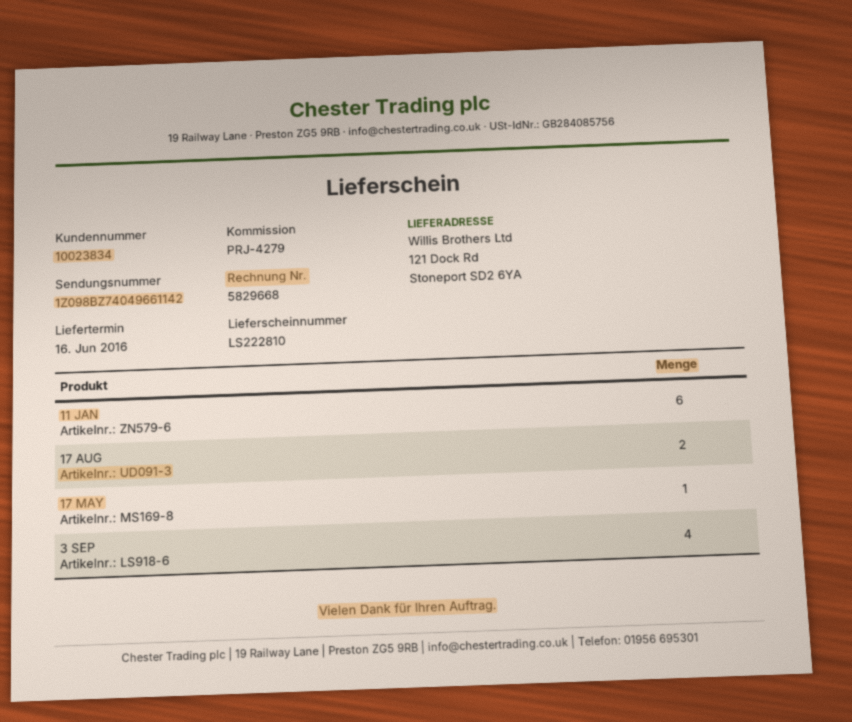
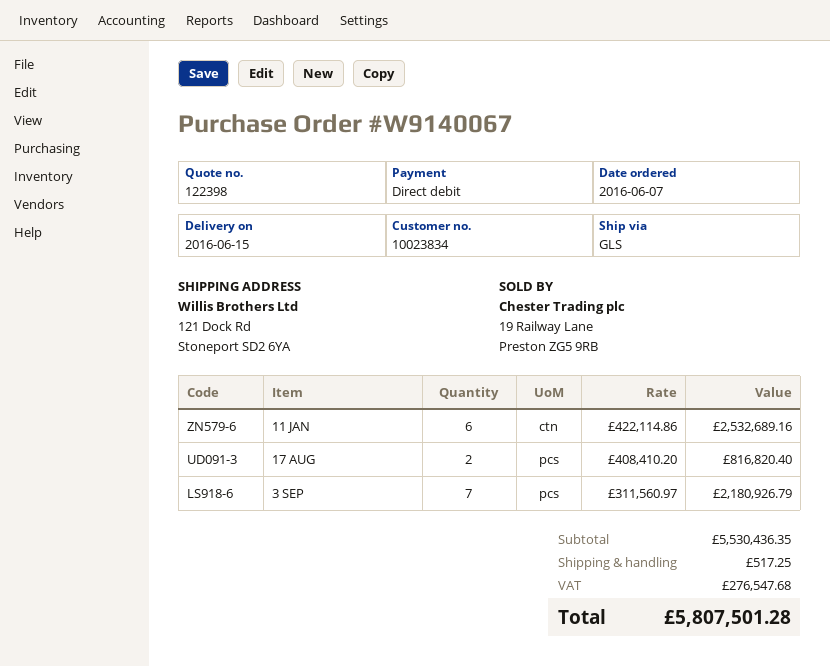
delivery date: 2016-06-16 -> 2016-06-15
17 MAY: 1 -> none
3 SEP: 4 -> 7

